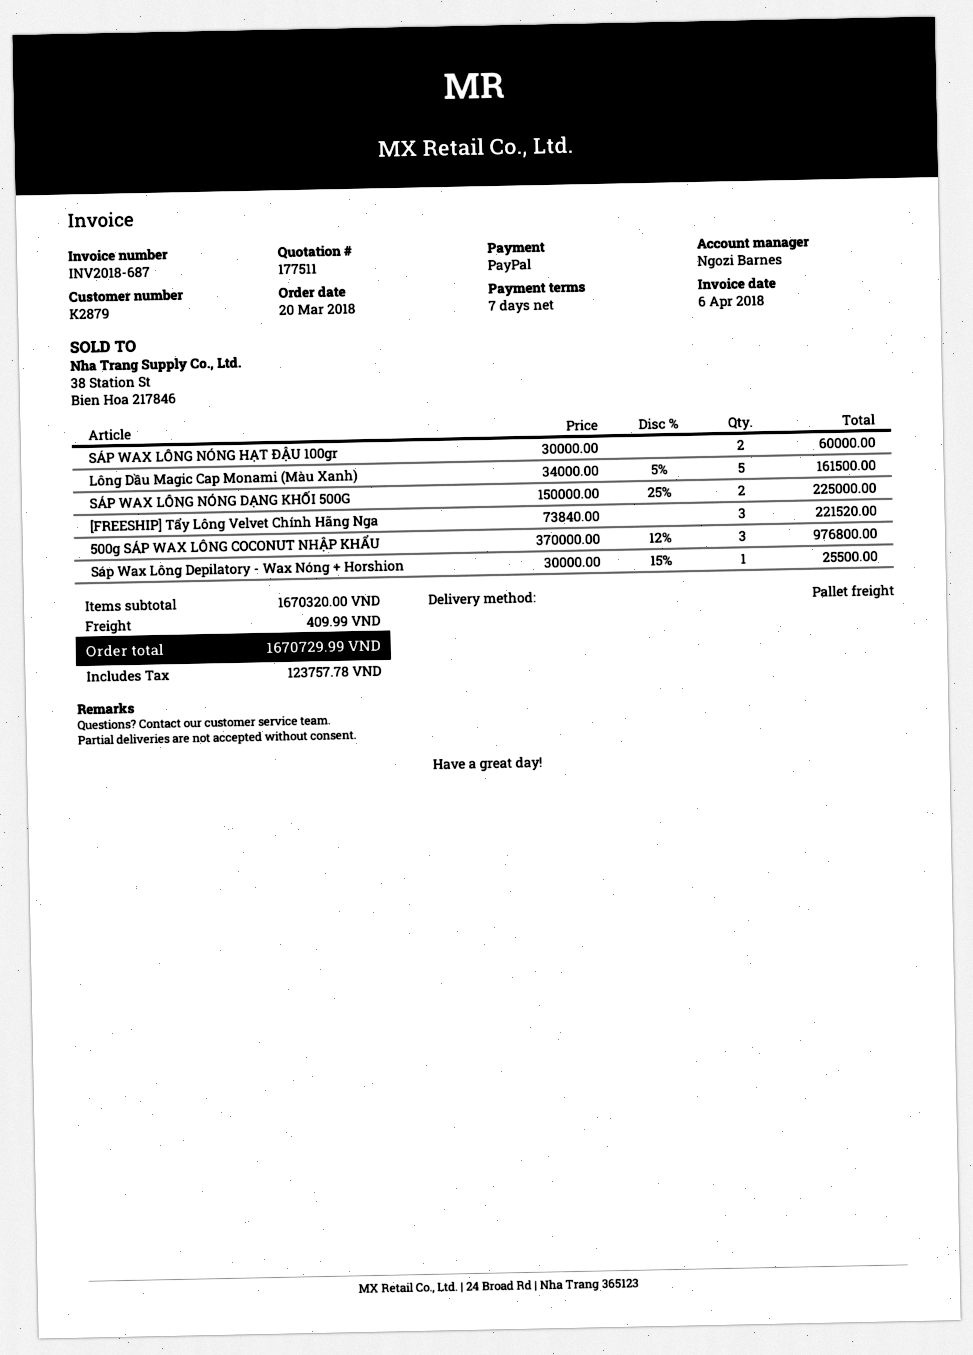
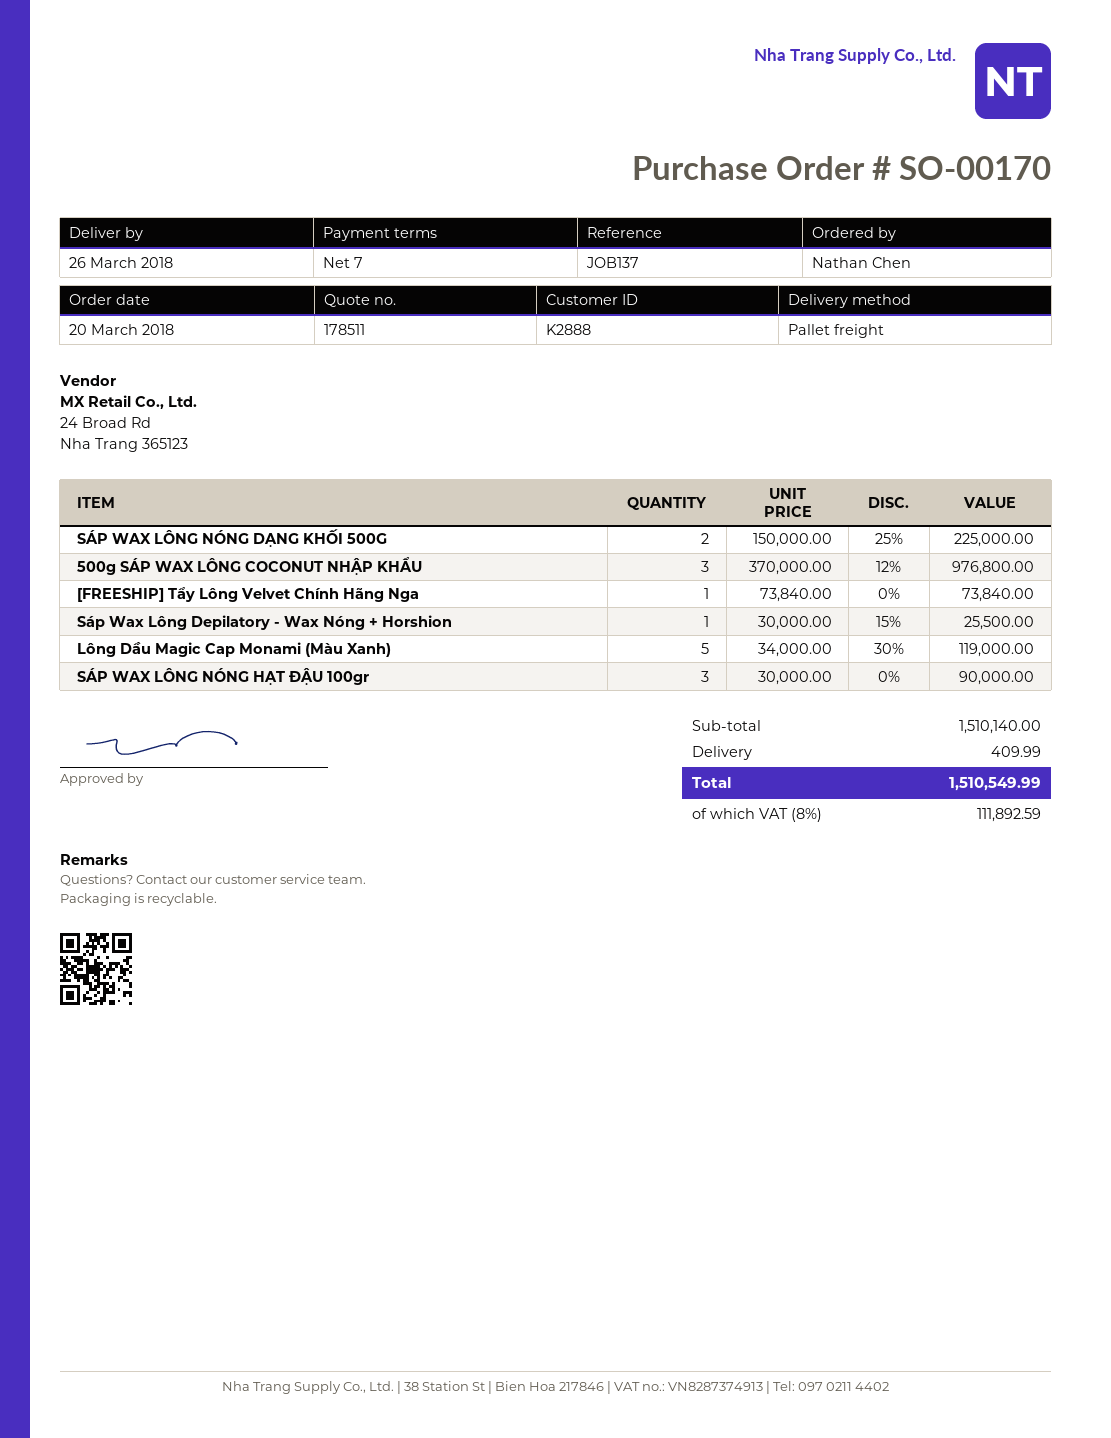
quote number: 177511 -> 178511
customer number: K2879 -> K2888
SÁP WAX LÔNG NÓNG HẠT ĐẬU 100gr: 2 x 30000.00 = 60000.00 -> 3 x 30000.00 = 90000.00
Lông Dầu Magic Cap Monami (Màu Xanh): 5 x 34000.00 - 5% = 161500.00 -> 5 x 34000.00 - 30% = 119000.00
[FREESHIP] Tẩy Lông Velvet Chính Hãng Nga: 3 x 73840.00 = 221520.00 -> 1 x 73840.00 = 73840.00
subtotal: 1670320.00 -> 1510140.00
tax: 123757.78 -> 111892.59
total: 1670729.99 -> 1510549.99

